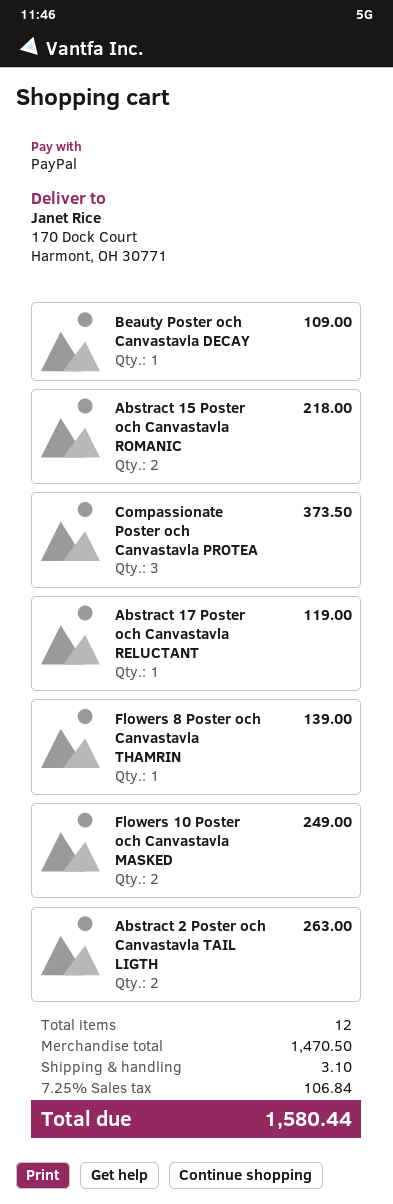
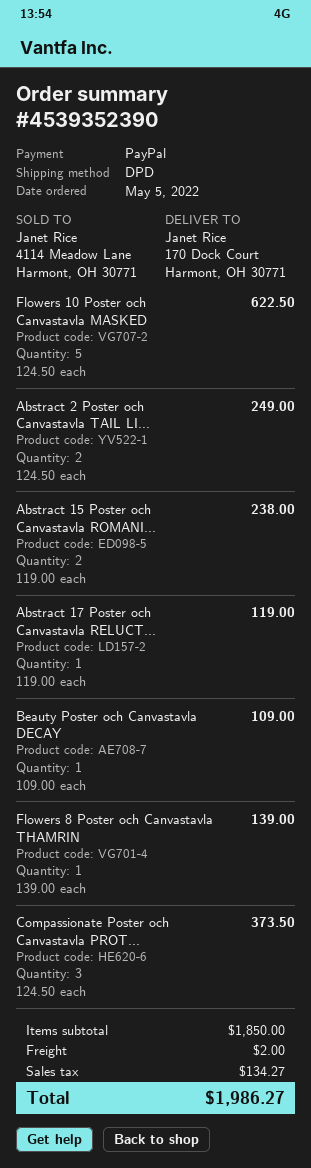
Abstract 15 Poster och Canvastavla ROMANIC: 2 for 218.00 -> 2 for 238.00
Flowers 10 Poster och Canvastavla MASKED: 2 for 249.00 -> 5 for 622.50
Abstract 2 Poster och Canvastavla TAIL LIGTH: 2 for 263.00 -> 2 for 249.00
subtotal: 1470.50 -> 1850.00
shipping: 3.10 -> 2.00
tax: 106.84 -> 134.27
total: 1580.44 -> 1986.27

